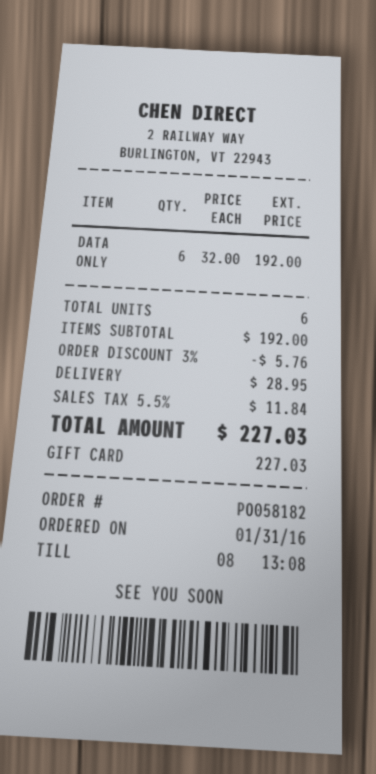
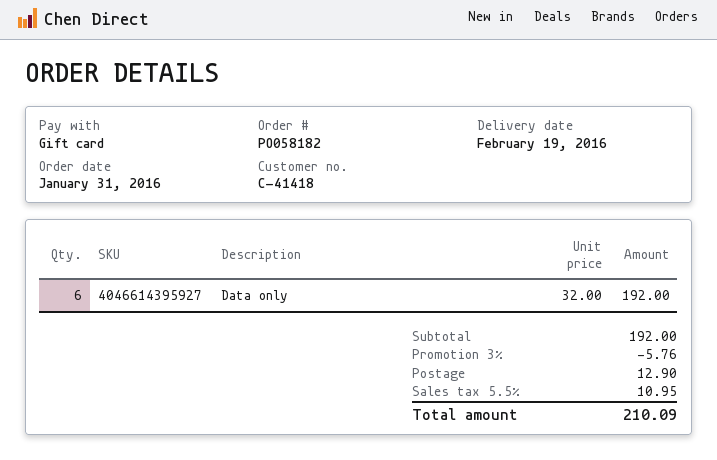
shipping: 28.95 -> 12.90
tax: 5.5% = 11.84 -> 5.5% = 10.95
total: 227.03 -> 210.09

